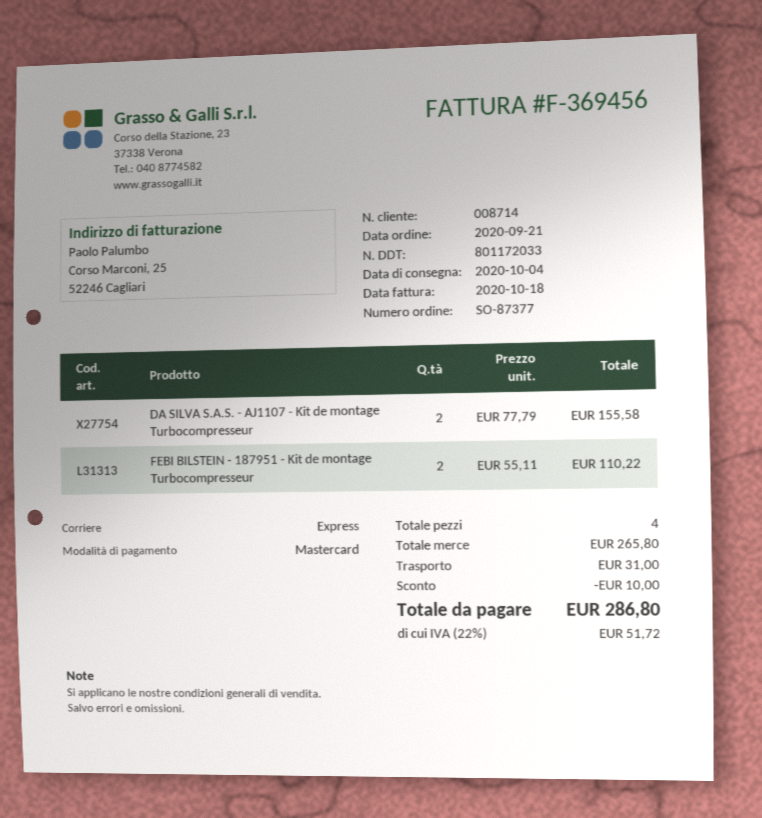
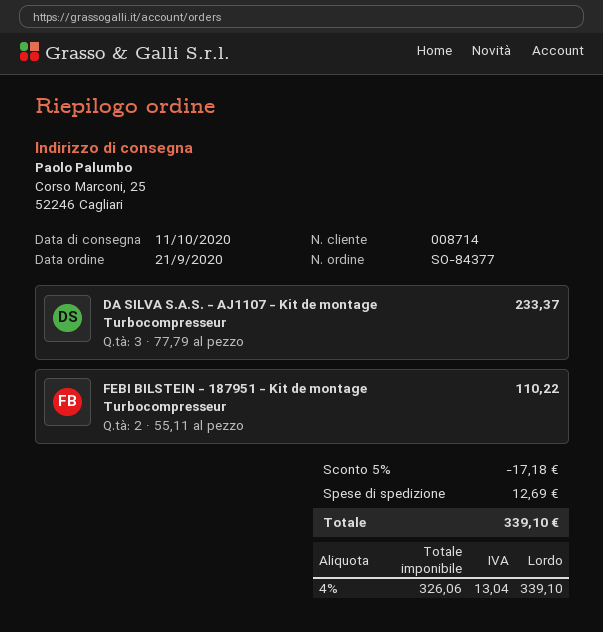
order number: SO-87377 -> SO-84377
delivery date: 2020-10-04 -> 2020-10-11
DA SILVA S.A.S. - AJ1107 - Kit de montage Turbocompresseur: 2 x 77.79 = 155.58 -> 3 x 77.79 = 233.37
discount: 10.00 -> 17.18
shipping: 31.00 -> 12.69
tax: 22% = 51.72 -> 4% = 13.04
total: 286.80 -> 339.10

